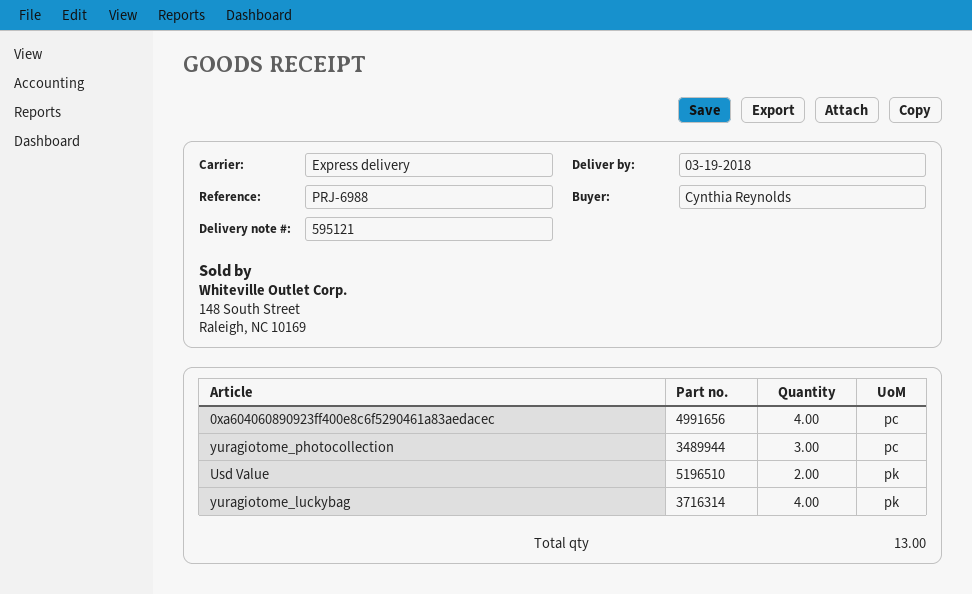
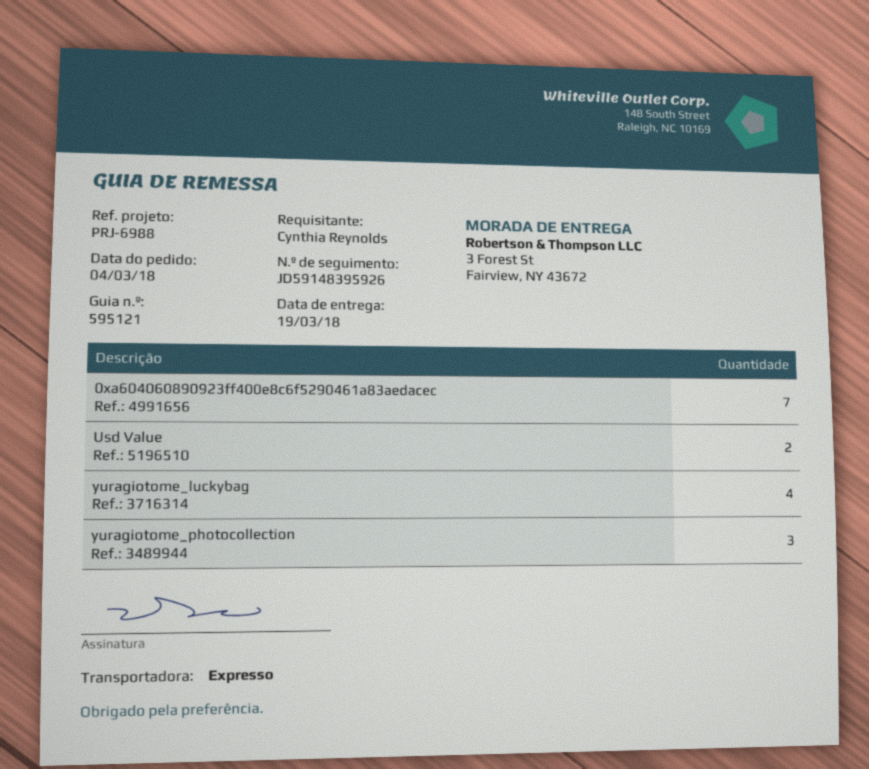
0xa604060890923ff400e8c6f5290461a83aedacec: 4 -> 7

